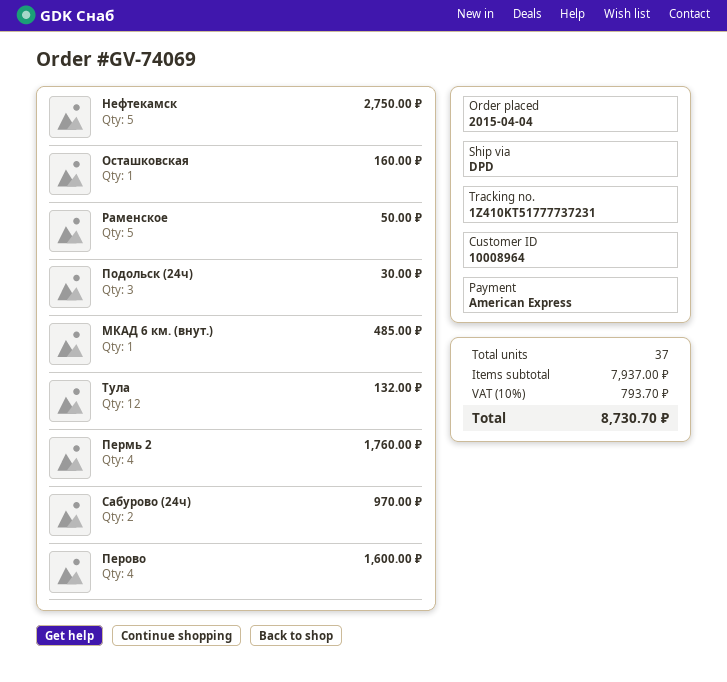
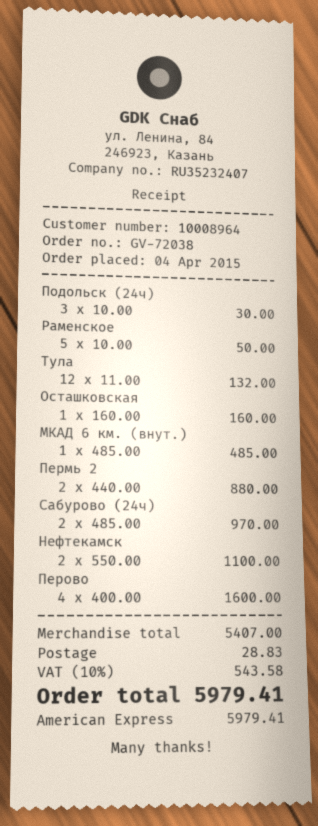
order number: GV-74069 -> GV-72038
Нефтекамск: 5 for 2750.00 -> 2 for 1100.00
Пермь 2: 4 for 1760.00 -> 2 for 880.00
subtotal: 7937.00 -> 5407.00
shipping: none -> 28.83
tax: 10% = 793.70 -> 10% = 543.58
total: 8730.70 -> 5979.41

